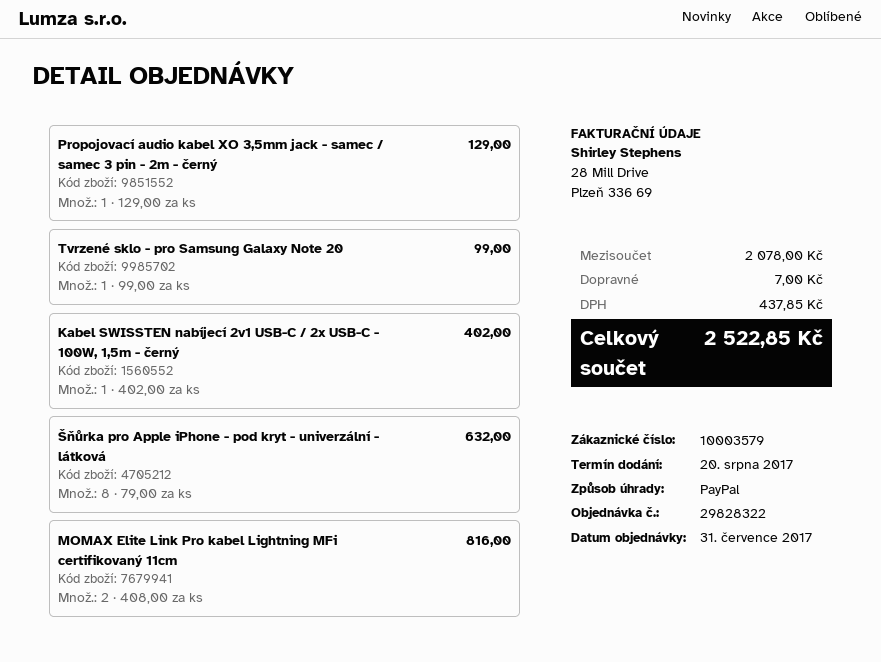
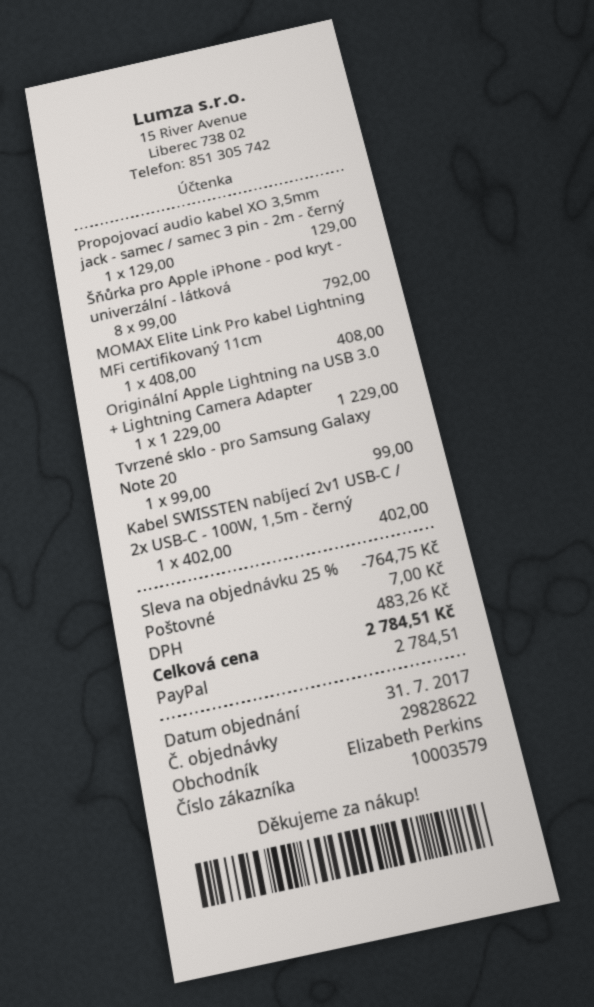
order number: 29828322 -> 29828622
Šňůrka pro Apple iPhone - pod kryt - univerzální - látková: 8 x 79.00 = 632.00 -> 8 x 99.00 = 792.00
MOMAX Elite Link Pro kabel Lightning MFi certifikovaný 11cm: 2 x 408.00 = 816.00 -> 1 x 408.00 = 408.00
Originální Apple Lightning na USB 3.0 + Lightning Camera Adapter: none -> 1 x 1229.00 = 1229.00
discount: none -> 25% = 764.75
tax: 437.85 -> 483.26
total: 2522.85 -> 2784.51

